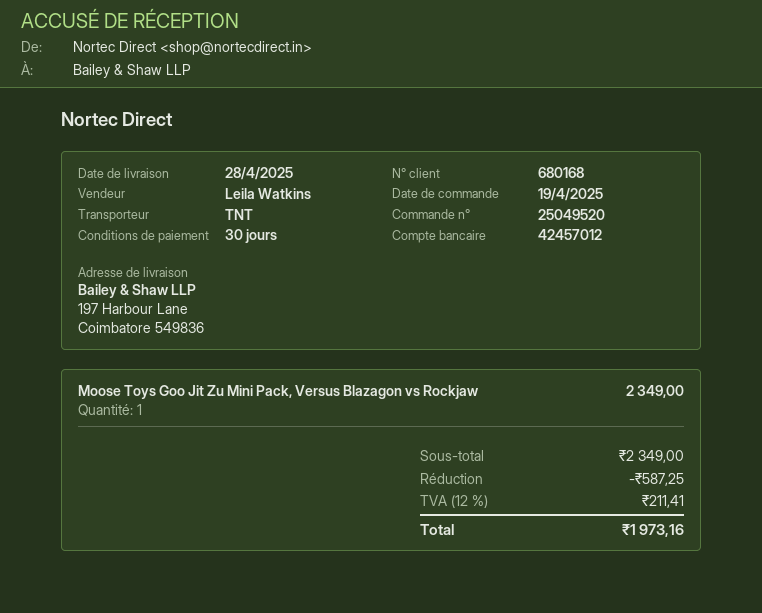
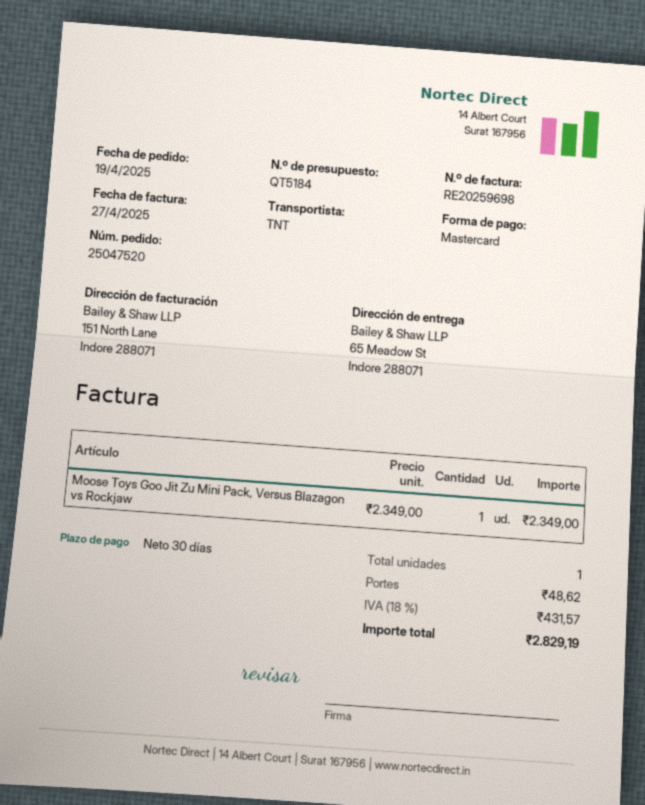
order number: 25049520 -> 25047520
ship to: 197 Harbour Lane, Coimbatore 549836 -> 65 Meadow St, Indore 288071
discount: 587.25 -> none
shipping: none -> 48.62
tax: 12% = 211.41 -> 18% = 431.57
total: 1973.16 -> 2829.19

